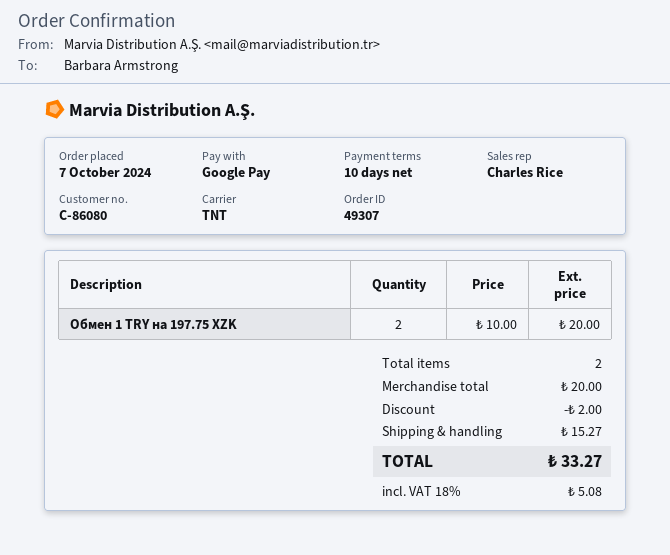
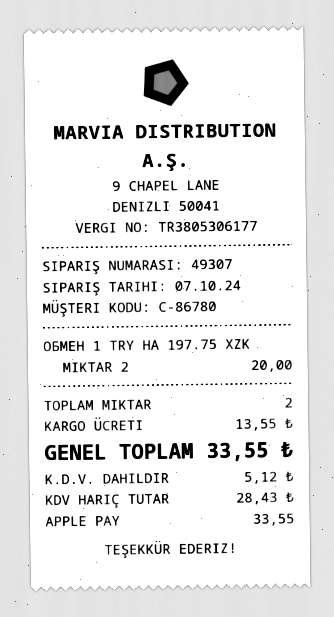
customer number: C-86080 -> C-86780
payment method: Google Pay -> Apple Pay
discount: 2.00 -> none
shipping: 15.27 -> 13.55
tax: 5.08 -> 5.12
total: 33.27 -> 33.55

